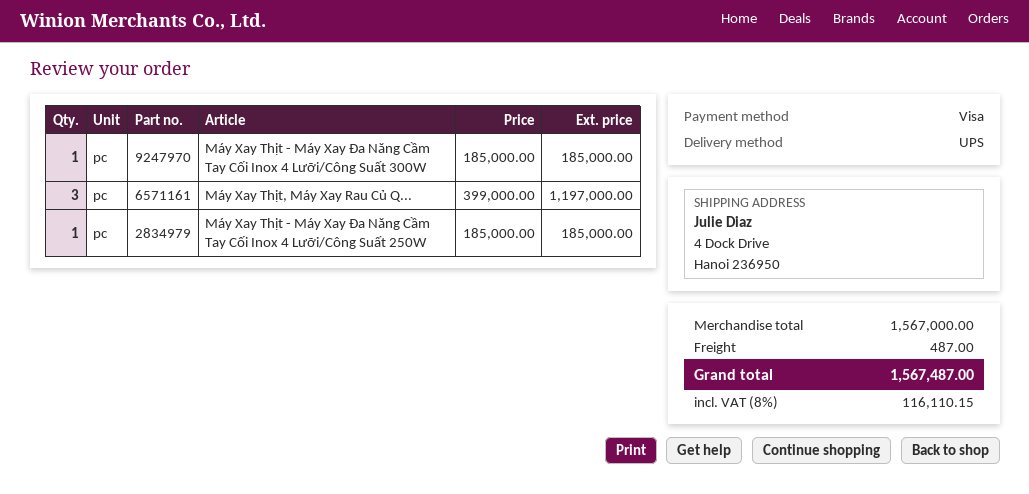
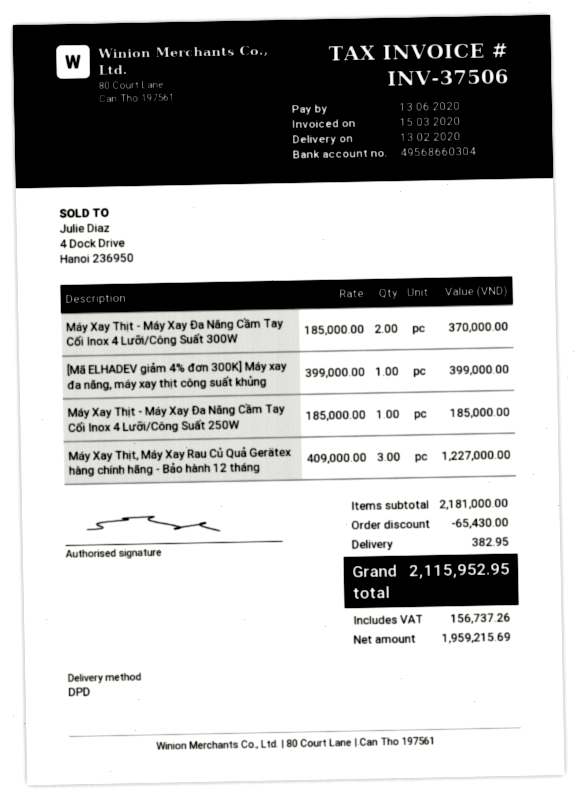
shipping method: UPS -> DPD
Máy Xay Thịt - Máy Xay Đa Năng Cầm Tay Cối Inox 4 Lưỡi/Công Suất 300W: 1 x 185000.00 = 185000.00 -> 2 x 185000.00 = 370000.00
Máy Xay Thịt, Máy Xay Rau Củ Q...: 3 x 399000.00 = 1197000.00 -> 3 x 409000.00 = 1227000.00
[Mã ELHADEV giảm 4% đơn 300K] Máy xay đa năng, máy xay thịt công suất khủng: none -> 1 x 399000.00 = 399000.00
subtotal: 1567000.00 -> 2181000.00
discount: none -> 65430.00
shipping: 487.00 -> 382.95
tax: 116110.15 -> 156737.26
total: 1567487.00 -> 2115952.95

